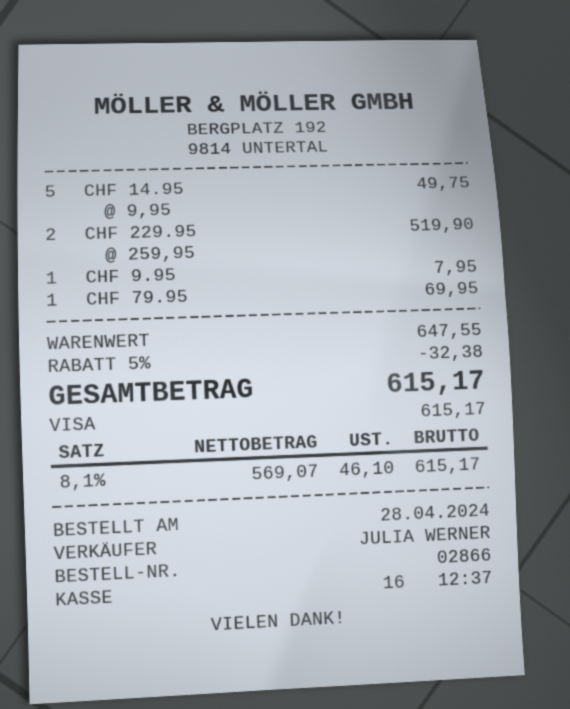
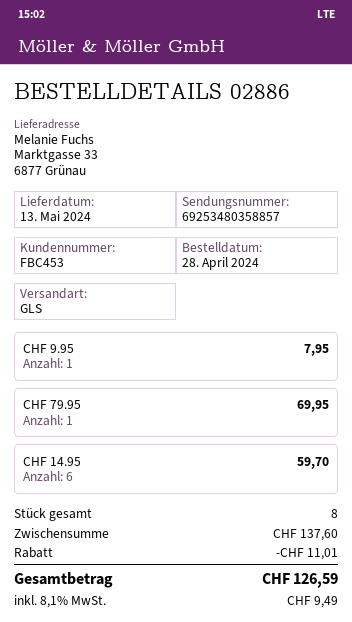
order number: 02866 -> 02886
CHF 14.95: 5 for 49.75 -> 6 for 59.70
CHF 229.95: 2 for 519.90 -> none
subtotal: 647.55 -> 137.60
discount: 32.38 -> 11.01
tax: 8.1% = 46.10 -> 8.1% = 9.49
total: 615.17 -> 126.59

